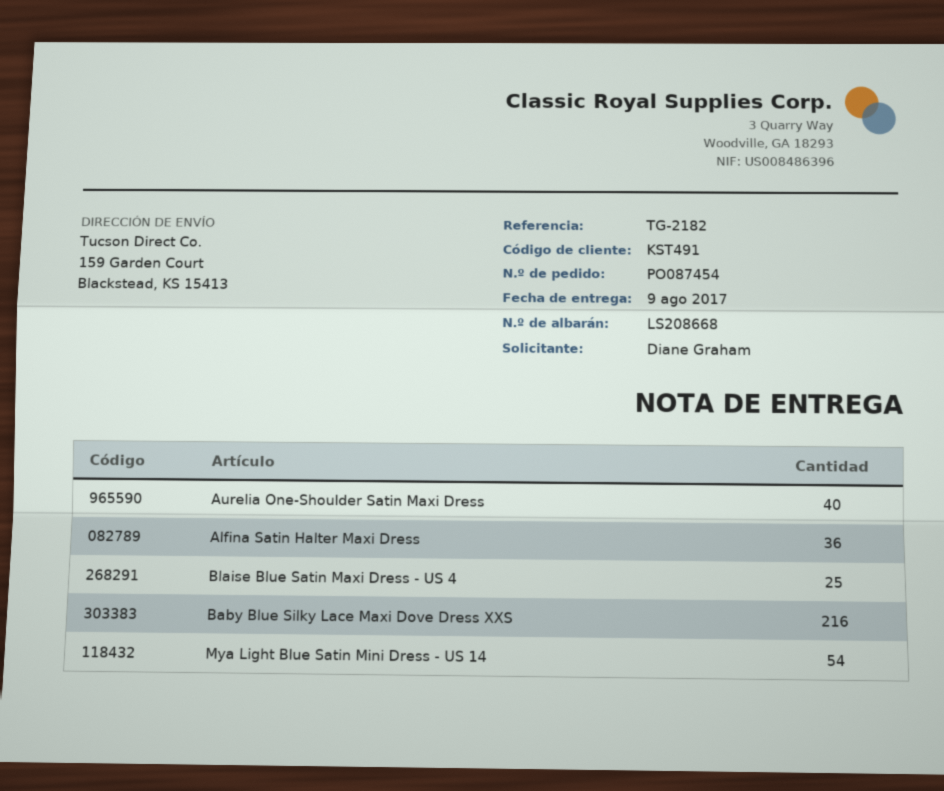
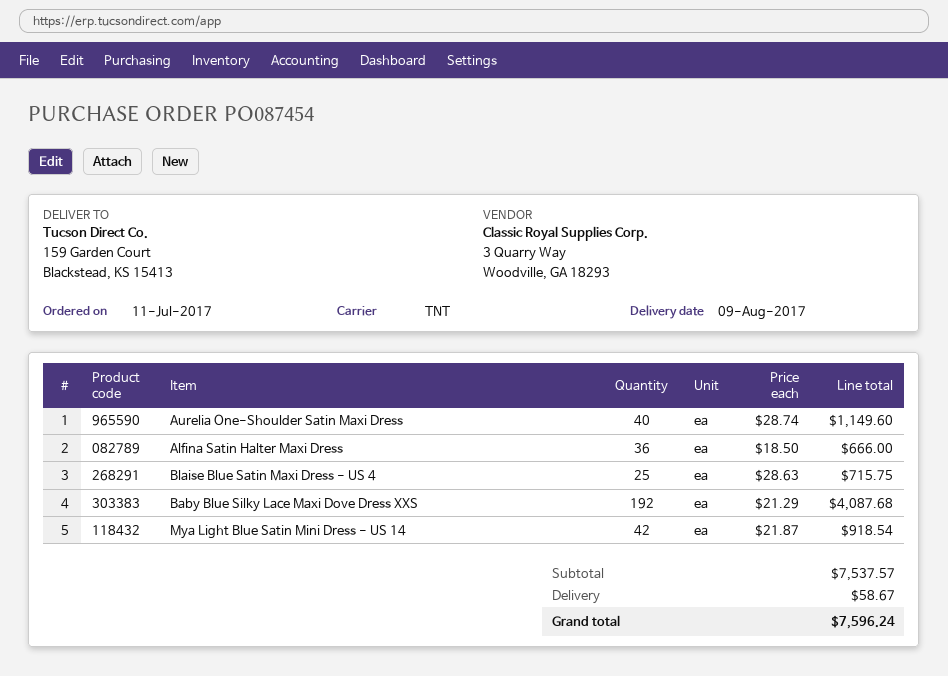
Baby Blue Silky Lace Maxi Dove Dress XXS: 216 -> 192
Mya Light Blue Satin Mini Dress - US 14: 54 -> 42

